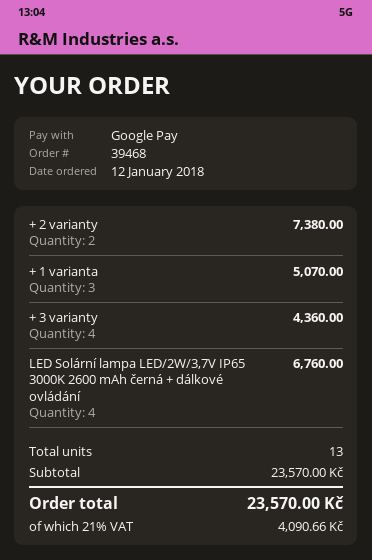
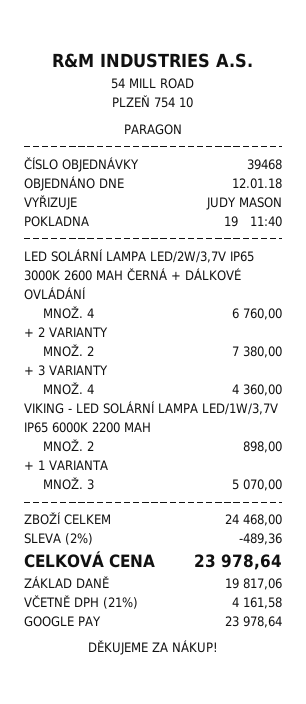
VIKING - LED SOLÁRNÍ LAMPA LED/1W/3,7V IP65 6000K 2200 MAH: none -> 2 for 898.00
subtotal: 23570.00 -> 24468.00
discount: none -> 2% = 489.36
tax: 21% = 4090.66 -> 21% = 4161.58
total: 23570.00 -> 23978.64

